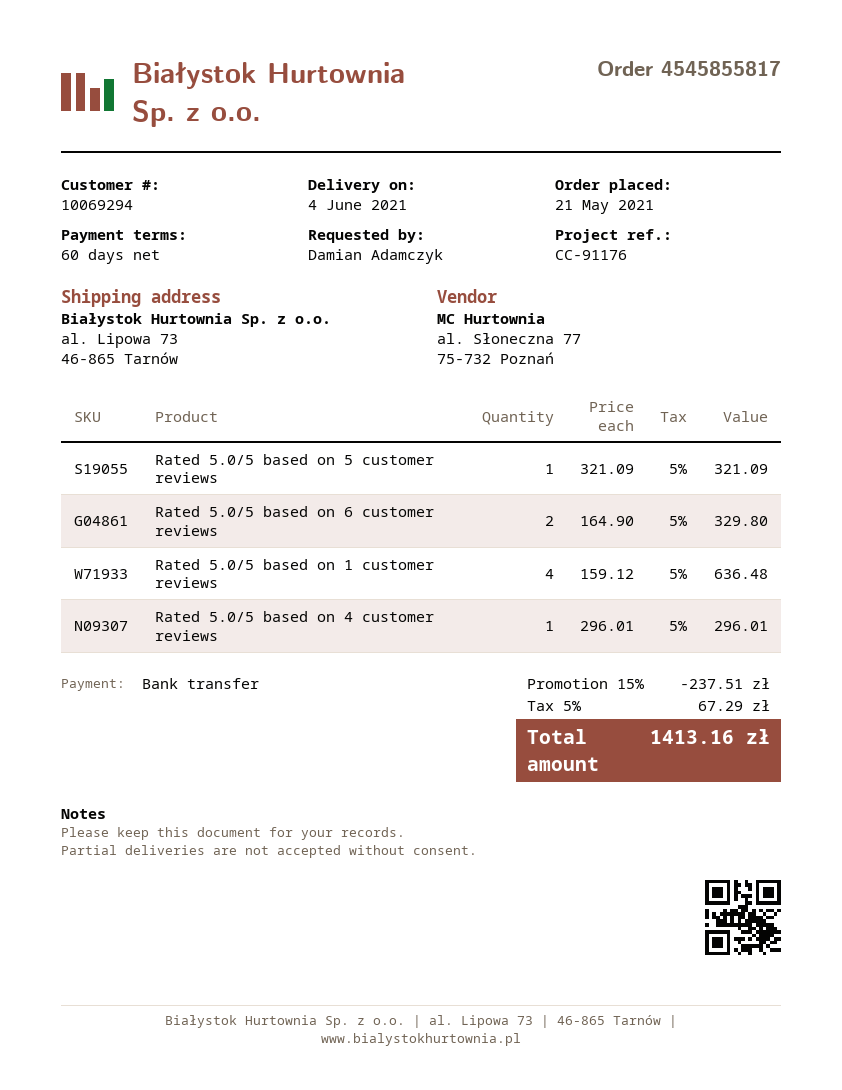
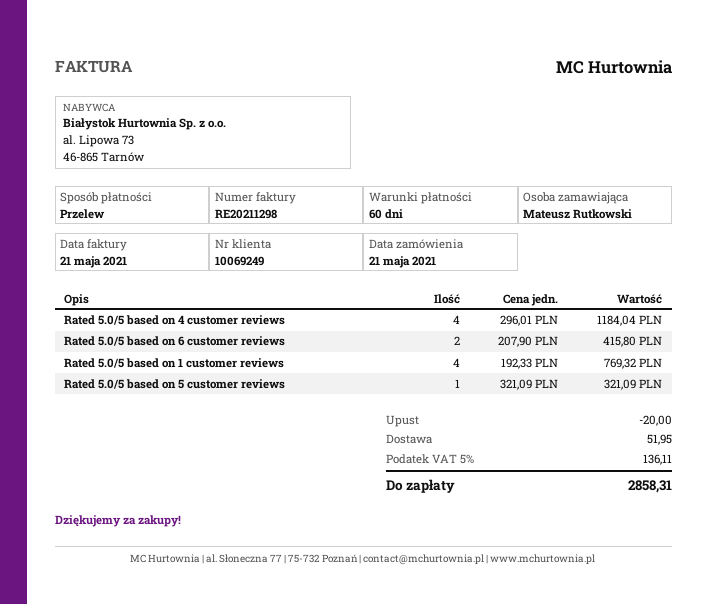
customer number: 10069294 -> 10069249
ordered by: Damian Adamczyk -> Mateusz Rutkowski
Rated 5.0/5 based on 6 customer reviews: 2 x 164.90 = 329.80 -> 2 x 207.90 = 415.80
Rated 5.0/5 based on 1 customer reviews: 4 x 159.12 = 636.48 -> 4 x 192.33 = 769.32
Rated 5.0/5 based on 4 customer reviews: 1 x 296.01 = 296.01 -> 4 x 296.01 = 1184.04
discount: 237.51 -> 20.00
shipping: none -> 51.95
tax: 5% = 67.29 -> 5% = 136.11
total: 1413.16 -> 2858.31

